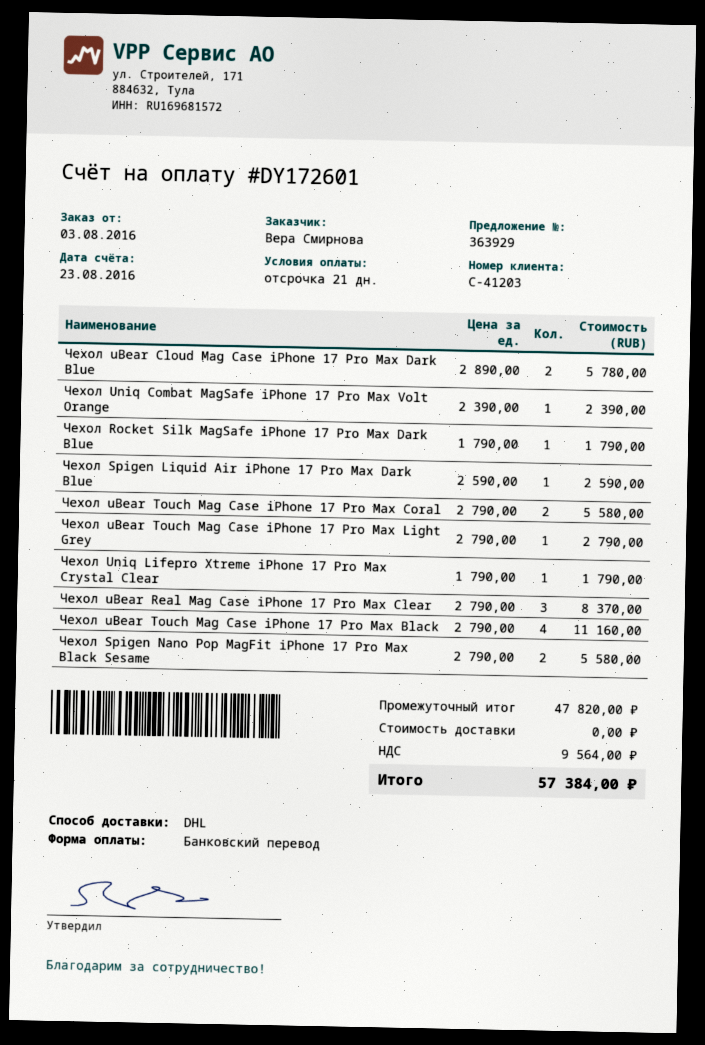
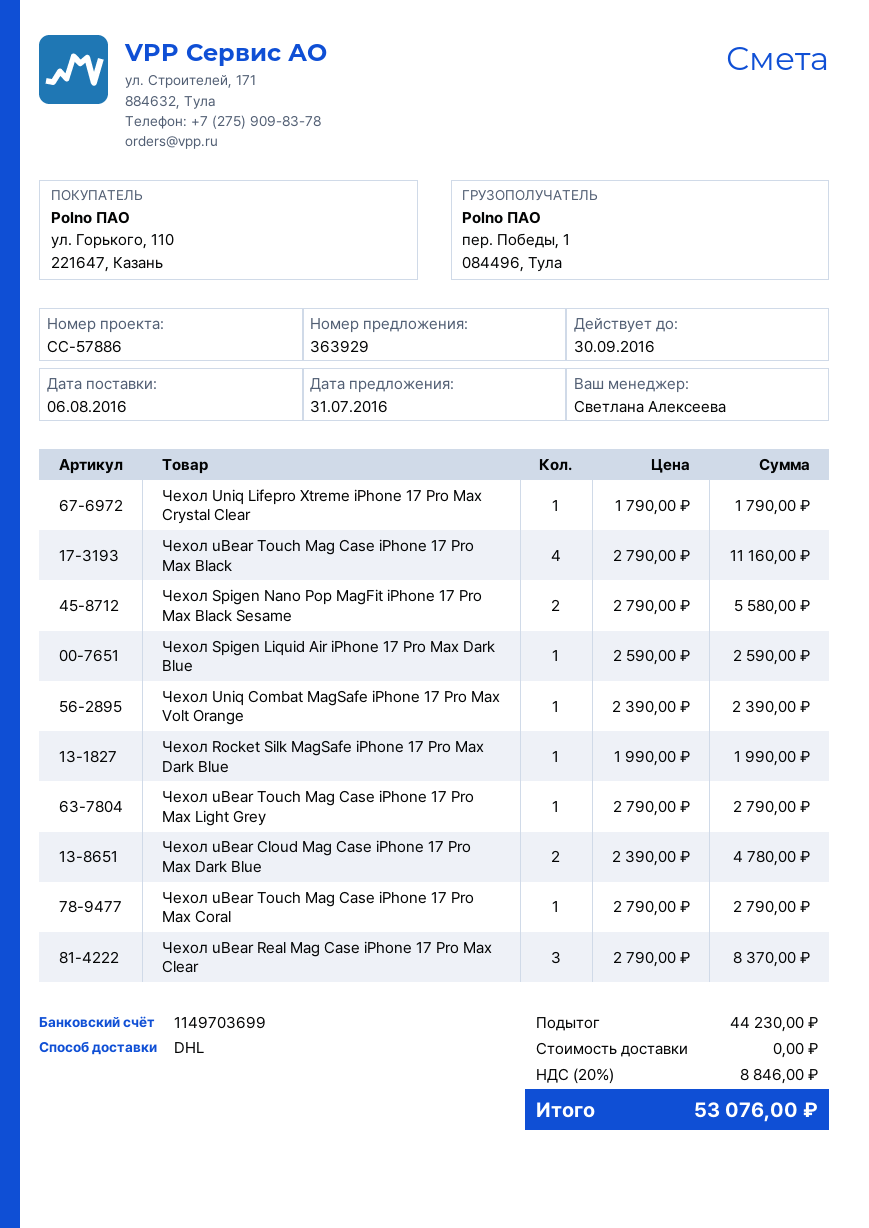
Чехол uBear Cloud Mag Case iPhone 17 Pro Max Dark Blue: 2 x 2890.00 = 5780.00 -> 2 x 2390.00 = 4780.00
Чехол Rocket Silk MagSafe iPhone 17 Pro Max Dark Blue: 1 x 1790.00 = 1790.00 -> 1 x 1990.00 = 1990.00
Чехол uBear Touch Mag Case iPhone 17 Pro Max Coral: 2 x 2790.00 = 5580.00 -> 1 x 2790.00 = 2790.00
subtotal: 47820.00 -> 44230.00
tax: 9564.00 -> 8846.00
total: 57384.00 -> 53076.00

